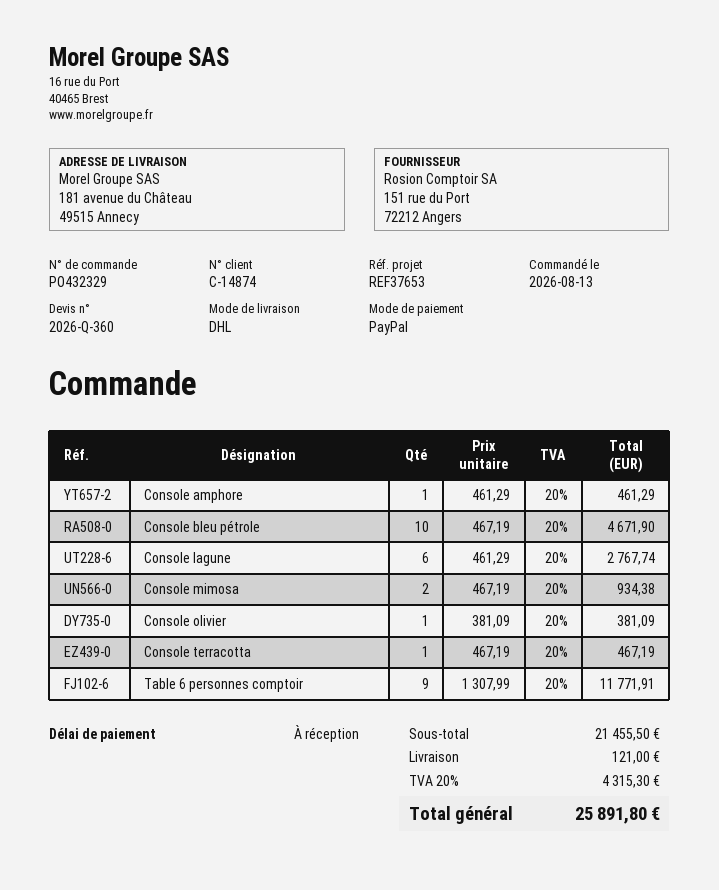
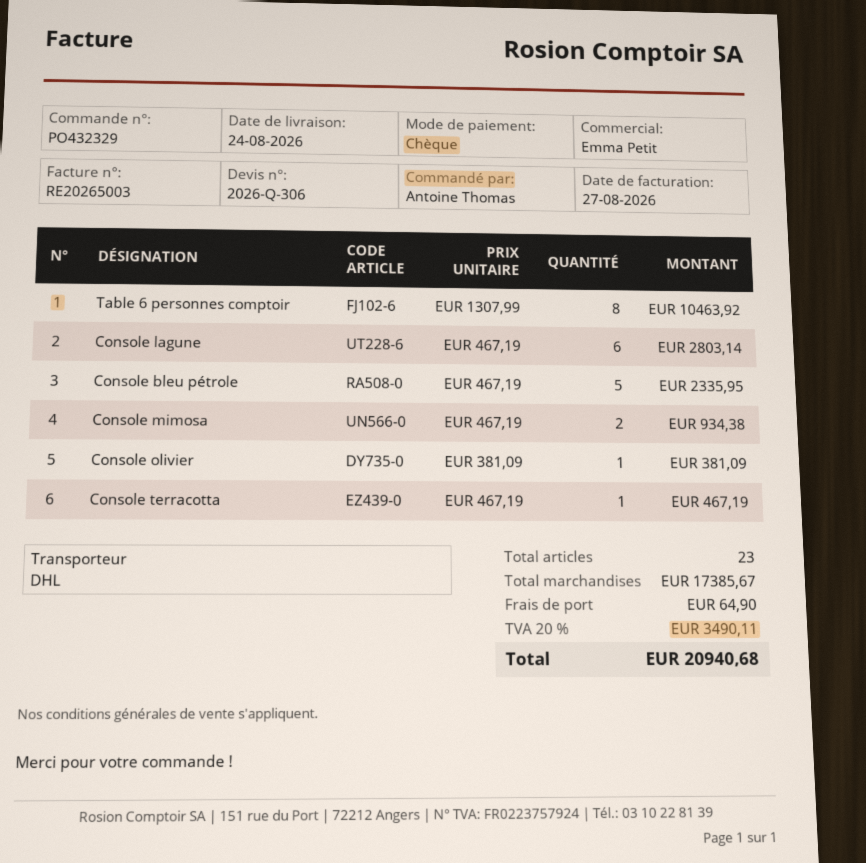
quote number: 2026-Q-360 -> 2026-Q-306
payment method: PayPal -> cheque
Console amphore: 1 x 461.29 = 461.29 -> none
Console bleu pétrole: 10 x 467.19 = 4671.90 -> 5 x 467.19 = 2335.95
Console lagune: 6 x 461.29 = 2767.74 -> 6 x 467.19 = 2803.14
Table 6 personnes comptoir: 9 x 1307.99 = 11771.91 -> 8 x 1307.99 = 10463.92
subtotal: 21455.50 -> 17385.67
shipping: 121.00 -> 64.90
tax: 20% = 4315.30 -> 20% = 3490.11
total: 25891.80 -> 20940.68

